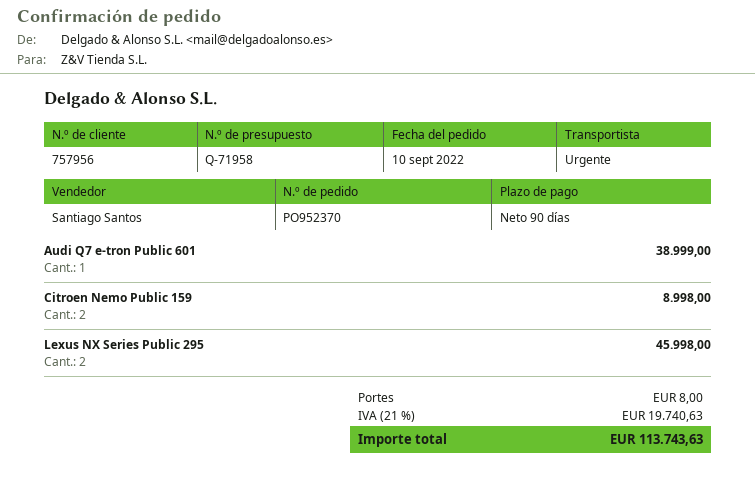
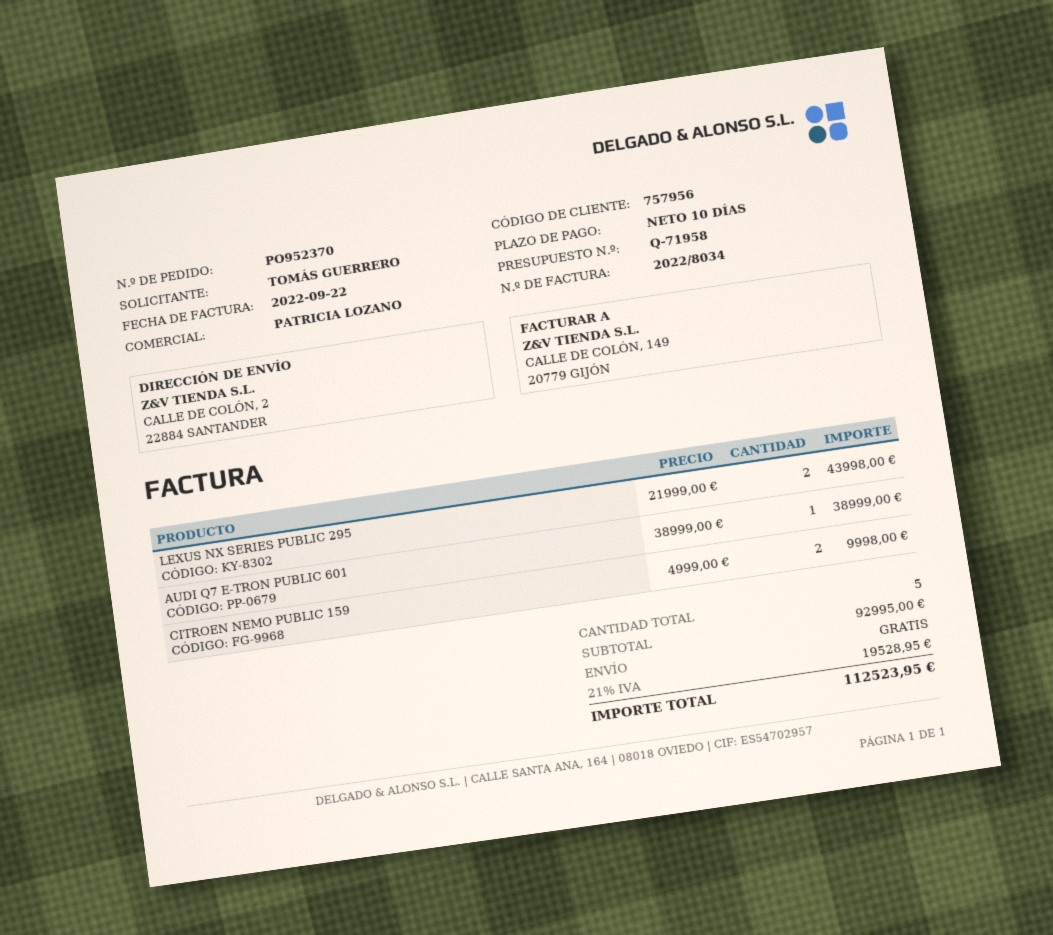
payment terms: 90 days -> 10 days
sales rep: Santiago Santos -> PATRICIA LOZANO
Citroen Nemo Public 159: 2 for 8998.00 -> 2 for 9998.00
Lexus NX Series Public 295: 2 for 45998.00 -> 2 for 43998.00
shipping: 8.00 -> 0.00
tax: 21% = 19740.63 -> 21% = 19528.95
total: 113743.63 -> 112523.95

